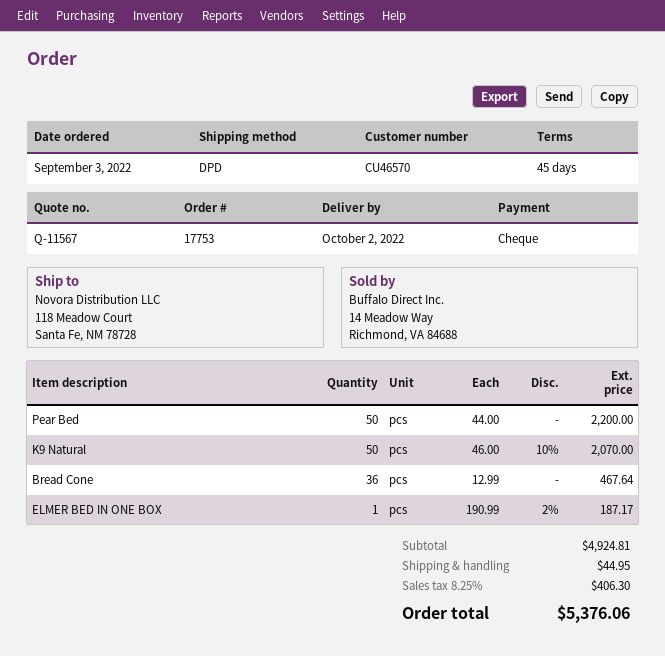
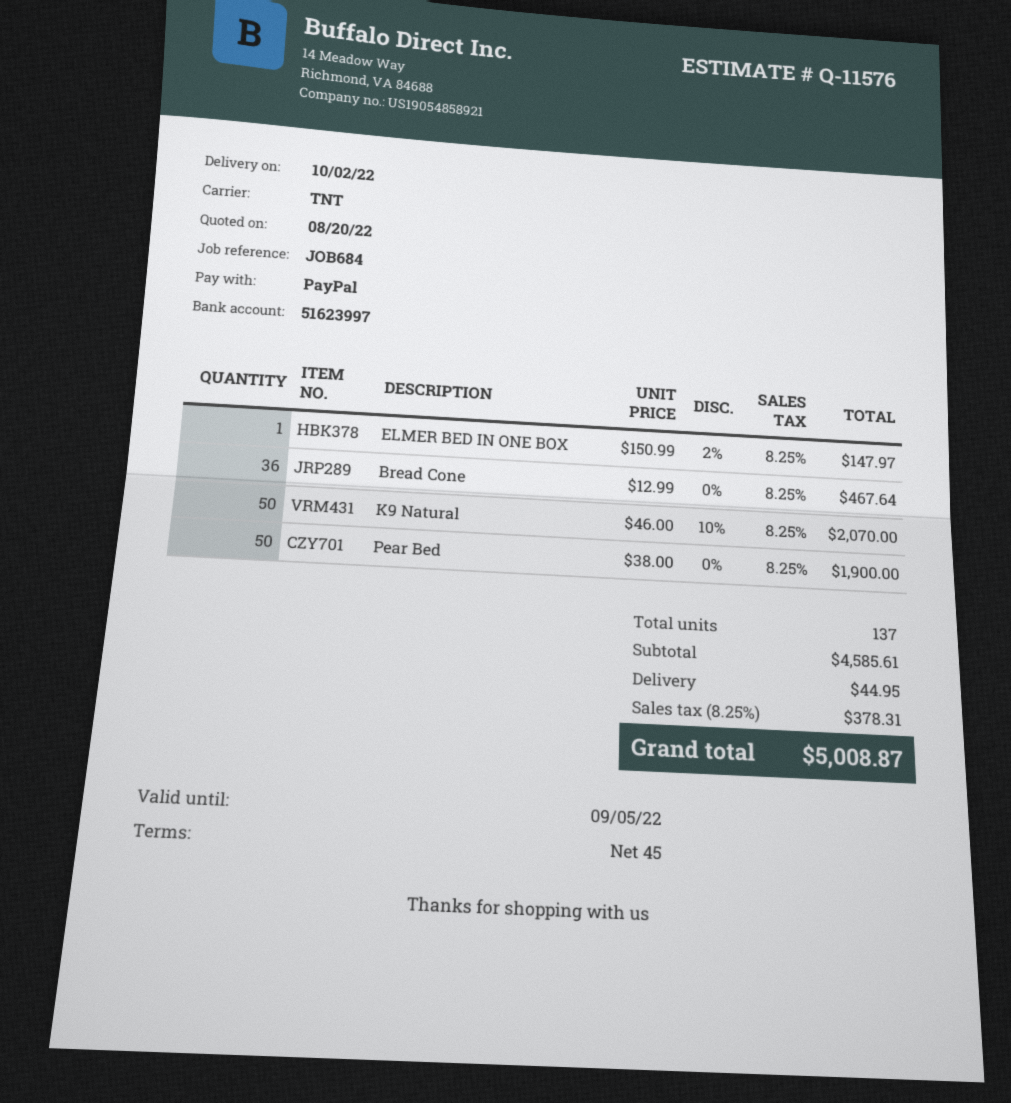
quote number: Q-11567 -> Q-11576
payment method: cheque -> PayPal
shipping method: DPD -> TNT
Pear Bed: 50 x 44.00 = 2200.00 -> 50 x 38.00 = 1900.00
ELMER BED IN ONE BOX: 1 x 190.99 - 2% = 187.17 -> 1 x 150.99 - 2% = 147.97
subtotal: 4924.81 -> 4585.61
tax: 8.25% = 406.30 -> 8.25% = 378.31
total: 5376.06 -> 5008.87

